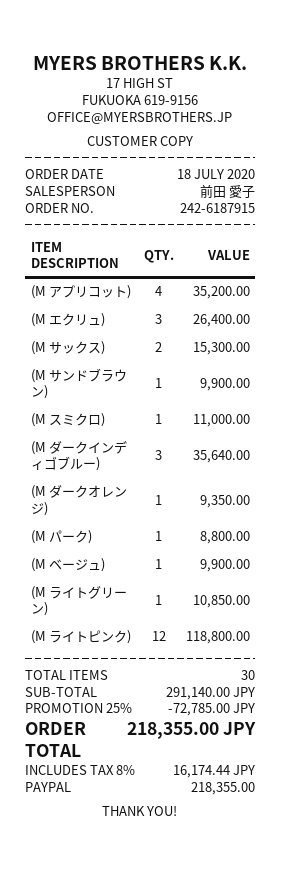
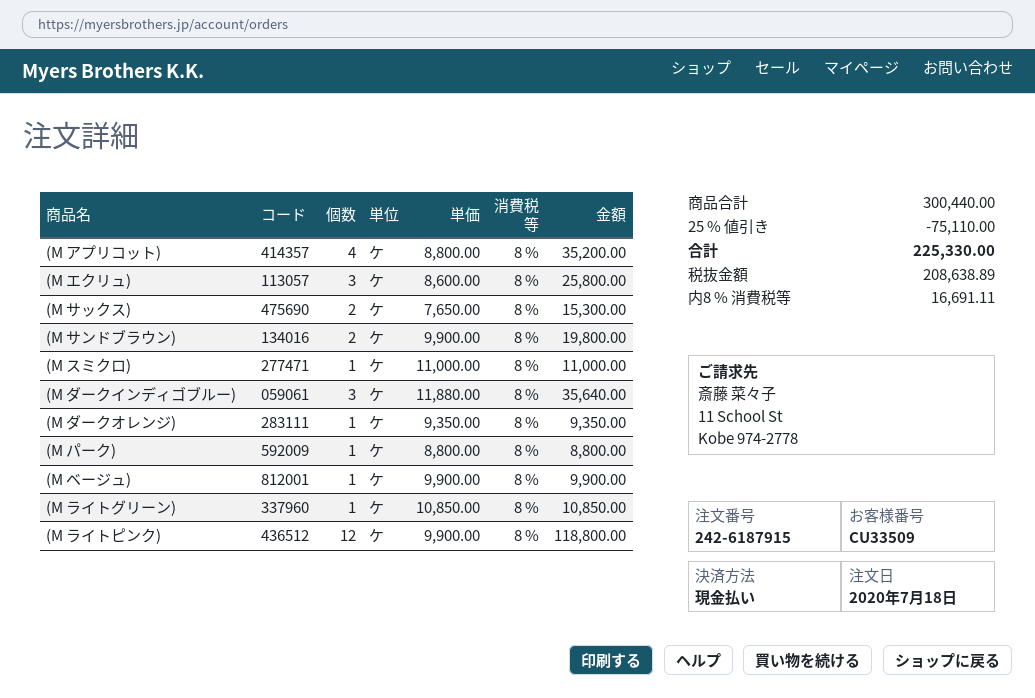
payment method: PayPal -> cash
(M エクリュ): 3 for 26400.00 -> 3 for 25800.00
(M サンドブラウン): 1 for 9900.00 -> 2 for 19800.00
subtotal: 291140.00 -> 300440.00
discount: 25% = 72785.00 -> 25% = 75110.00
tax: 8% = 16174.44 -> 8% = 16691.11
total: 218355.00 -> 225330.00

